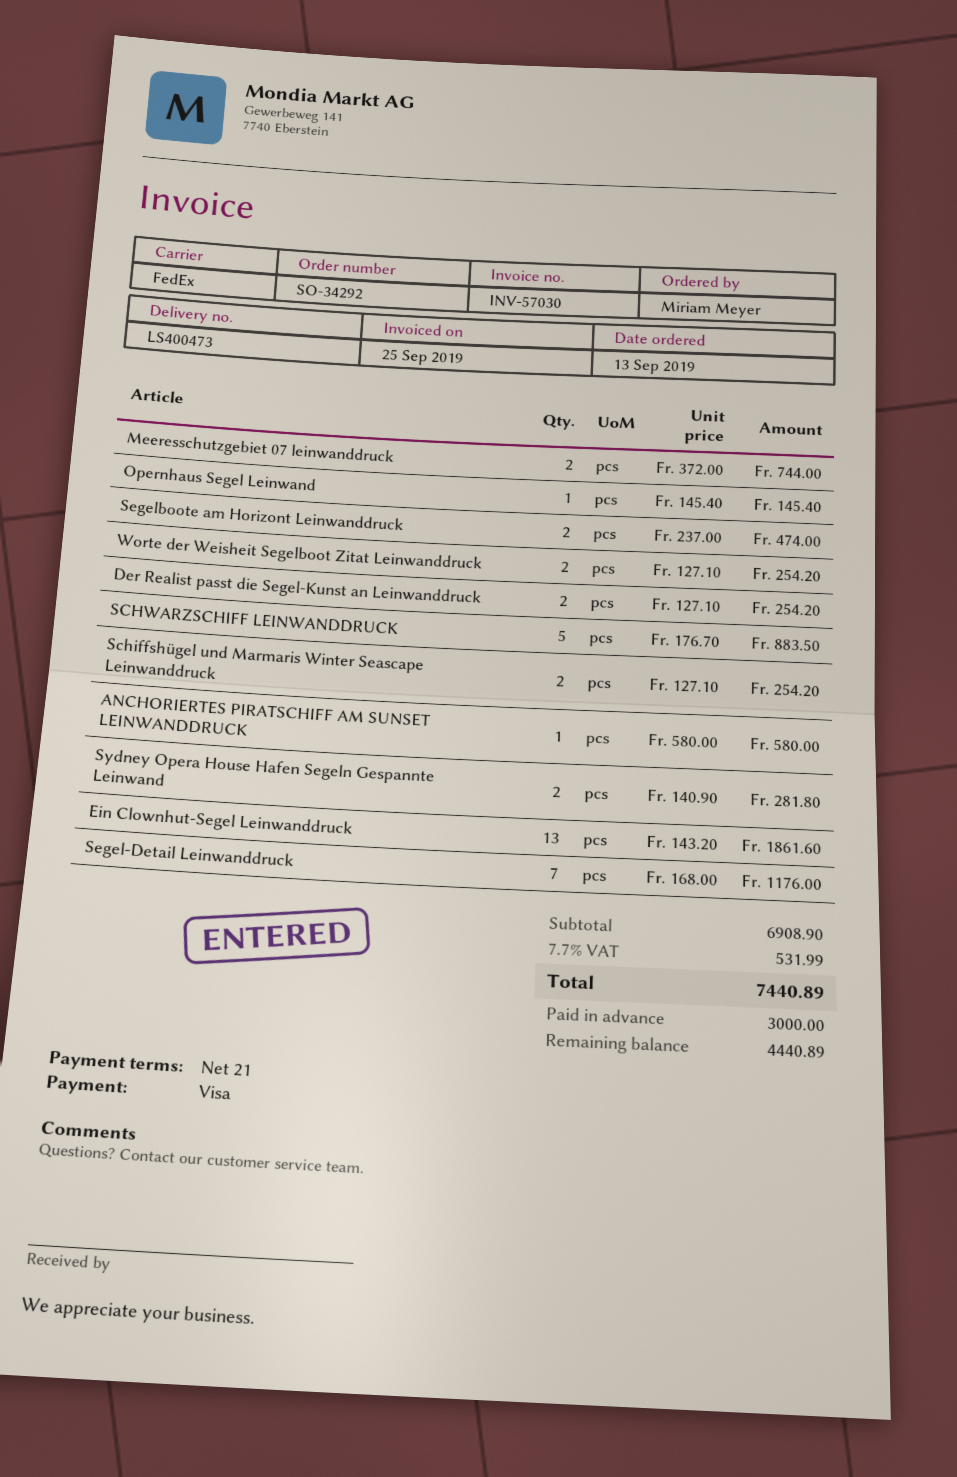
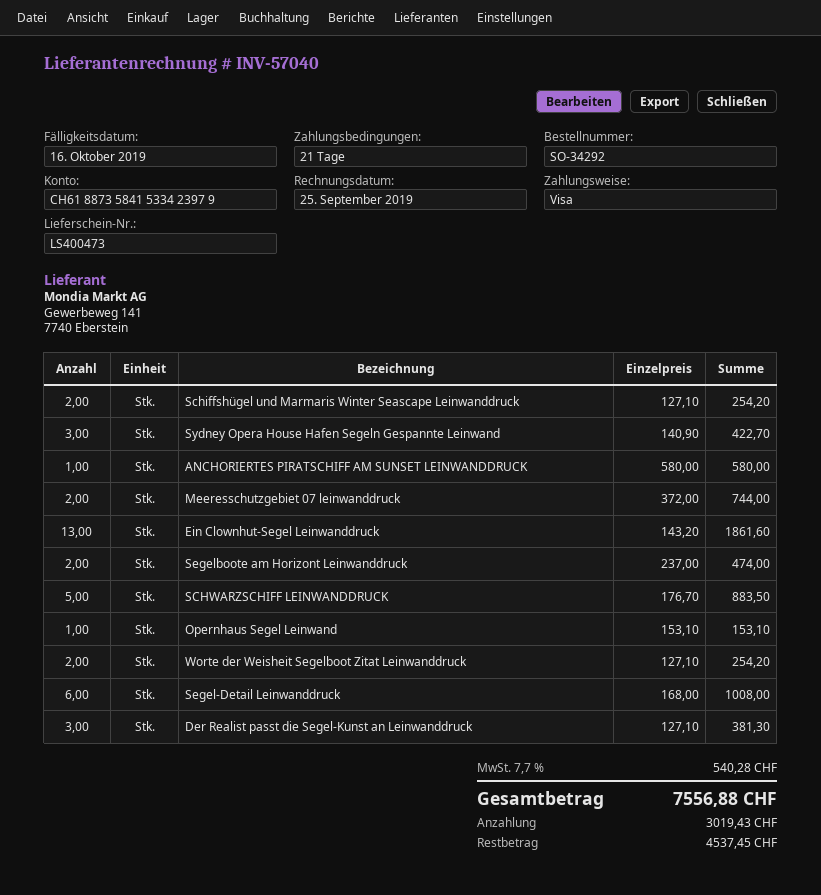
invoice number: INV-57030 -> INV-57040
Opernhaus Segel Leinwand: 1 x 145.40 = 145.40 -> 1 x 153.10 = 153.10
Der Realist passt die Segel-Kunst an Leinwanddruck: 2 x 127.10 = 254.20 -> 3 x 127.10 = 381.30
Sydney Opera House Hafen Segeln Gespannte Leinwand: 2 x 140.90 = 281.80 -> 3 x 140.90 = 422.70
Segel-Detail Leinwanddruck: 7 x 168.00 = 1176.00 -> 6 x 168.00 = 1008.00
tax: 7.7% = 531.99 -> 7.7% = 540.28
total: 7440.89 -> 7556.88
deposit: 3000.00 -> 3019.43
balance: 4440.89 -> 4537.45

